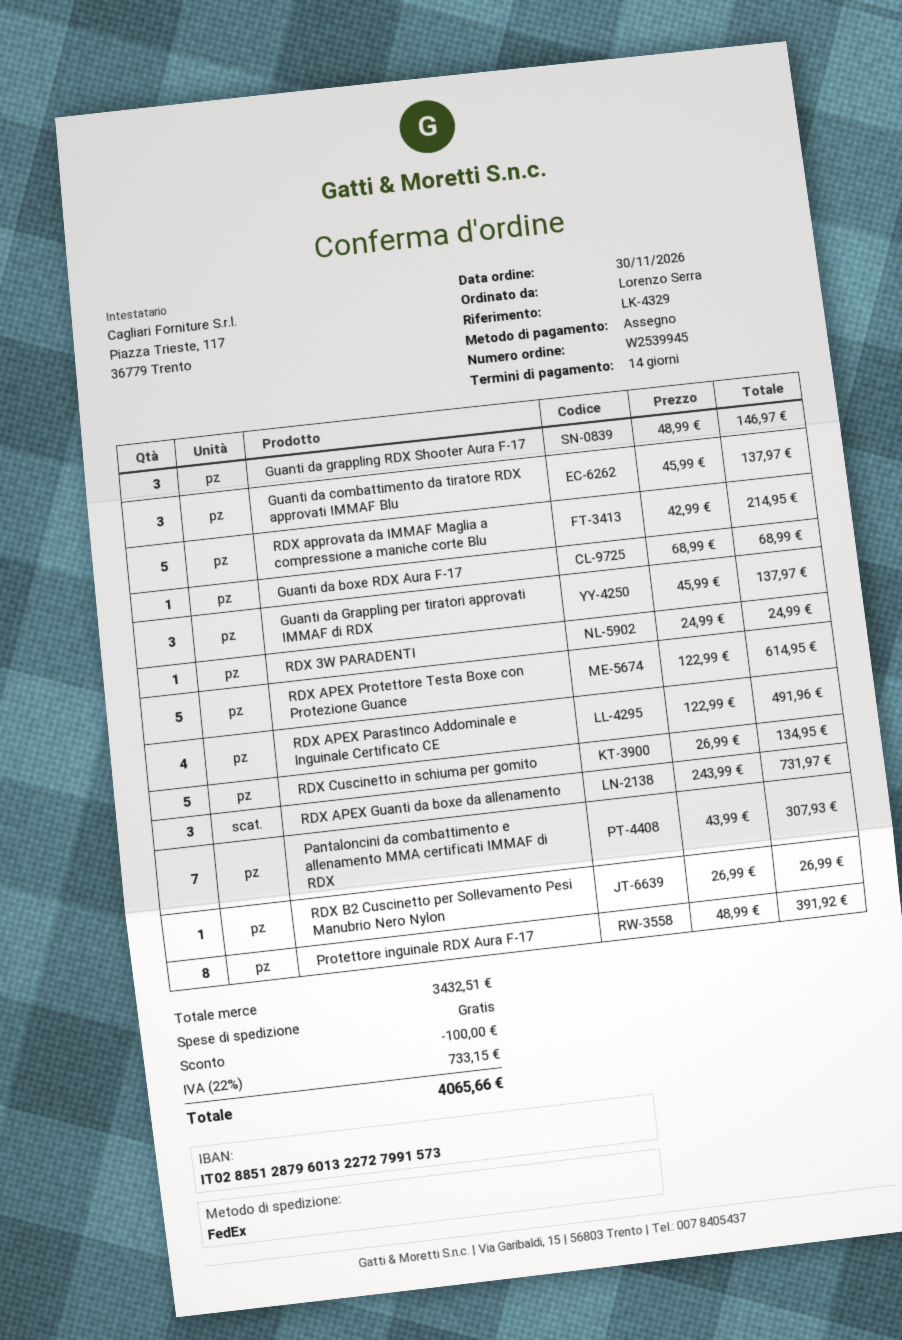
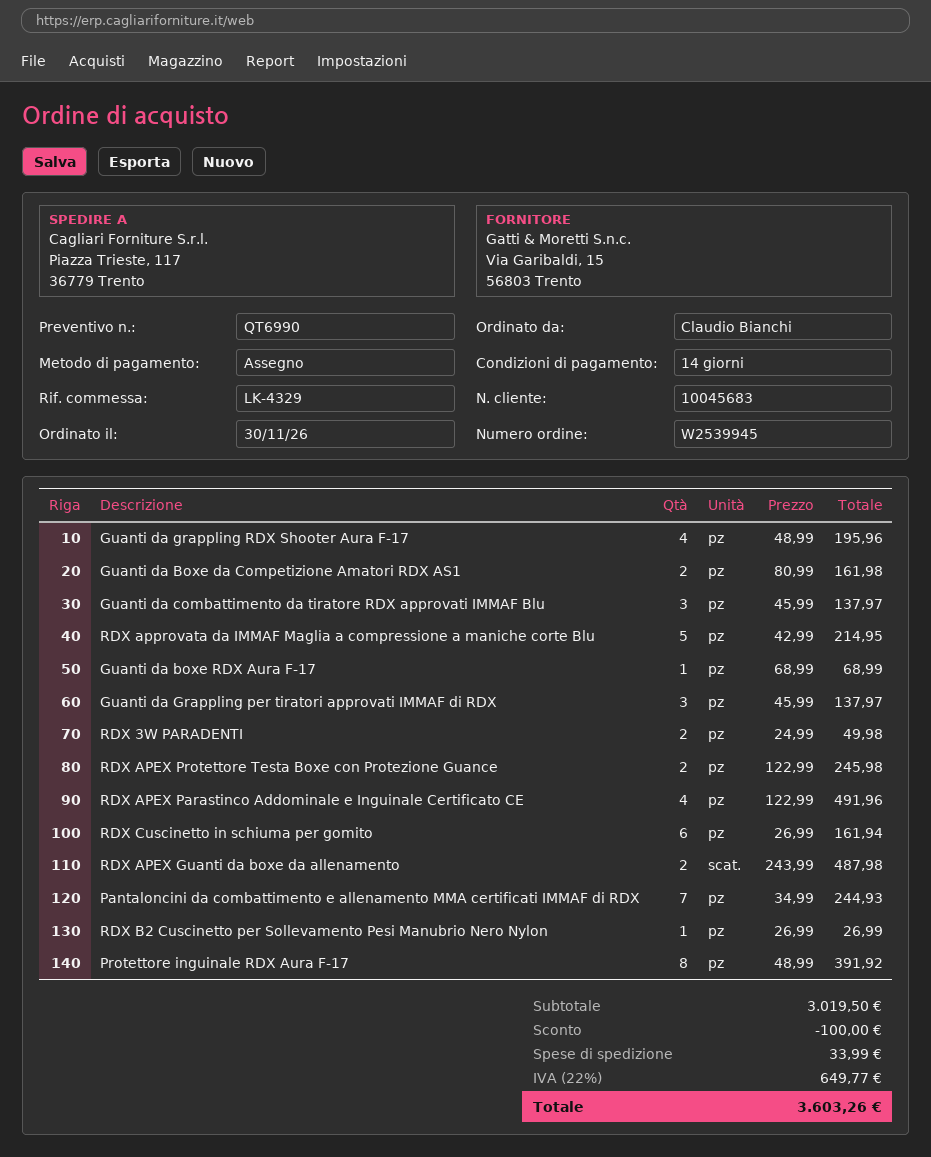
ordered by: Lorenzo Serra -> Claudio Bianchi
Guanti da grappling RDX Shooter Aura F-17: 3 x 48.99 = 146.97 -> 4 x 48.99 = 195.96
RDX 3W PARADENTI: 1 x 24.99 = 24.99 -> 2 x 24.99 = 49.98
RDX APEX Protettore Testa Boxe con Protezione Guance: 5 x 122.99 = 614.95 -> 2 x 122.99 = 245.98
RDX Cuscinetto in schiuma per gomito: 5 x 26.99 = 134.95 -> 6 x 26.99 = 161.94
RDX APEX Guanti da boxe da allenamento: 3 x 243.99 = 731.97 -> 2 x 243.99 = 487.98
Pantaloncini da combattimento e allenamento MMA certificati IMMAF di RDX: 7 x 43.99 = 307.93 -> 7 x 34.99 = 244.93
Guanti da Boxe da Competizione Amatori RDX AS1: none -> 2 x 80.99 = 161.98
subtotal: 3432.51 -> 3019.50
shipping: 0.00 -> 33.99
tax: 22% = 733.15 -> 22% = 649.77
total: 4065.66 -> 3603.26

